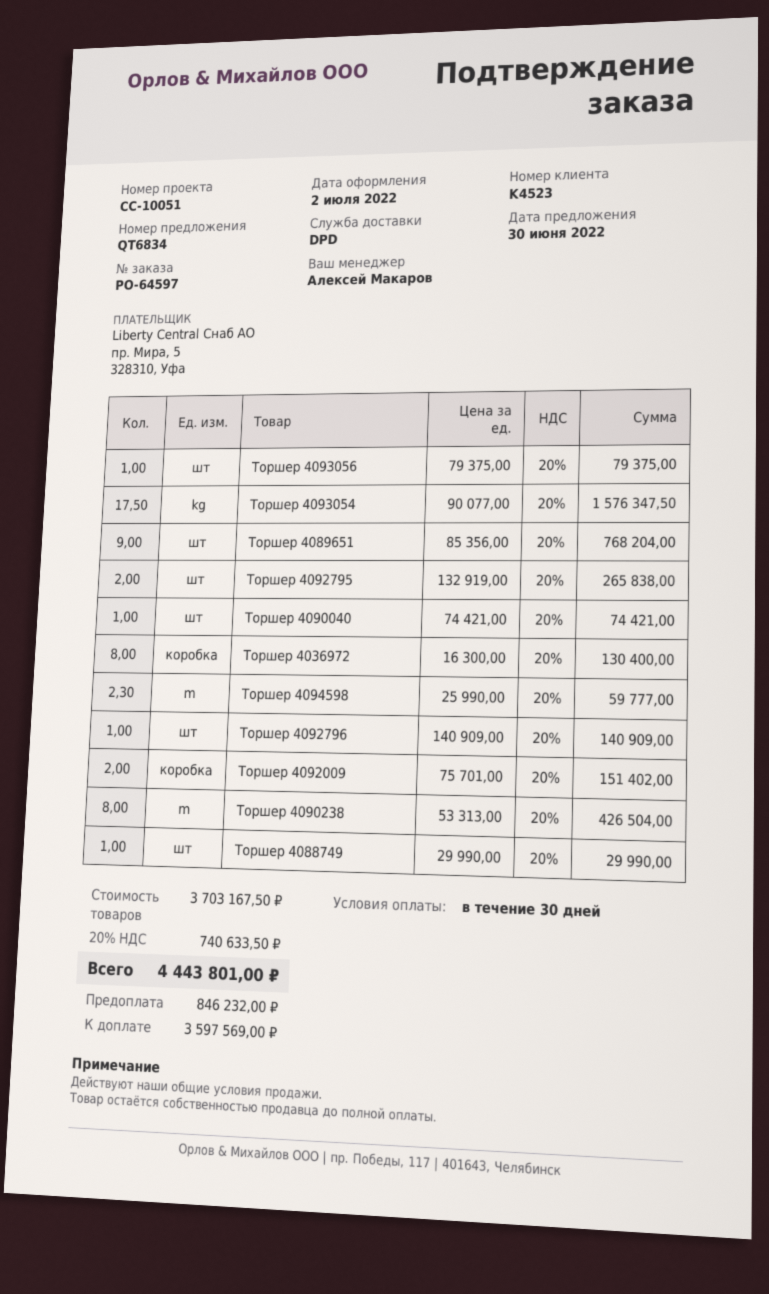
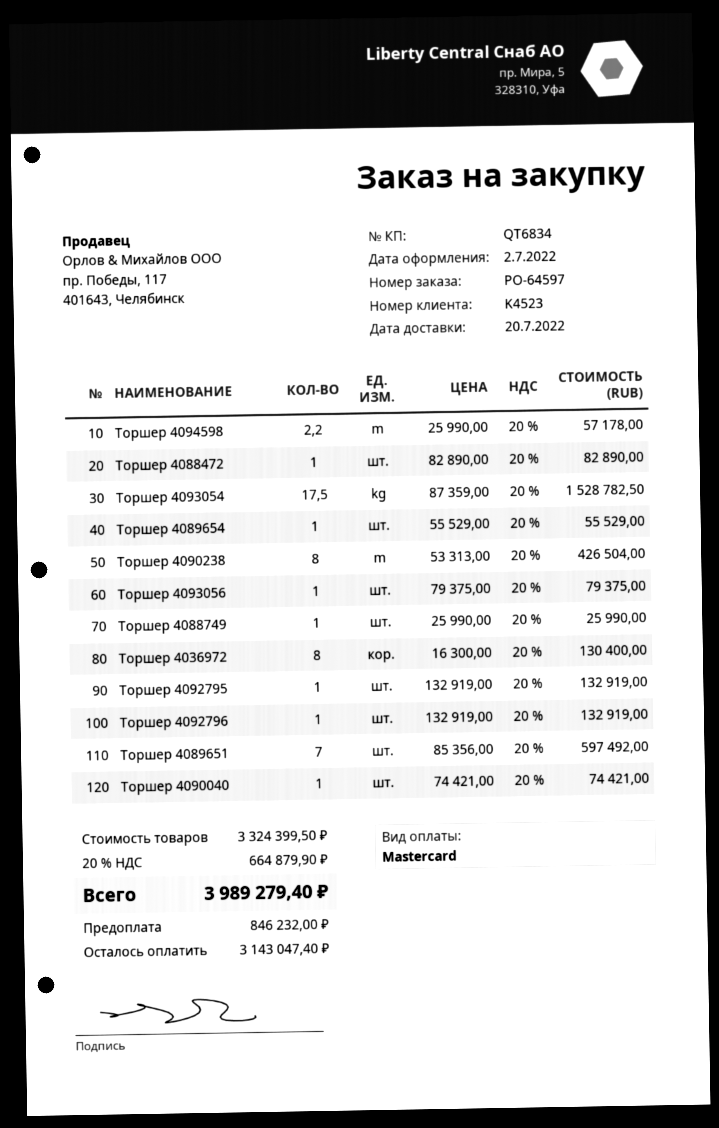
Торшер 4093054: 17.5 x 90077.00 = 1576347.50 -> 17.5 x 87359.00 = 1528782.50
Торшер 4089651: 9 x 85356.00 = 768204.00 -> 7 x 85356.00 = 597492.00
Торшер 4092795: 2 x 132919.00 = 265838.00 -> 1 x 132919.00 = 132919.00
Торшер 4094598: 2.3 x 25990.00 = 59777.00 -> 2.2 x 25990.00 = 57178.00
Торшер 4092796: 1 x 140909.00 = 140909.00 -> 1 x 132919.00 = 132919.00
Торшер 4092009: 2 x 75701.00 = 151402.00 -> none
Торшер 4088749: 1 x 29990.00 = 29990.00 -> 1 x 25990.00 = 25990.00
Торшер 4088472: none -> 1 x 82890.00 = 82890.00
Торшер 4089654: none -> 1 x 55529.00 = 55529.00
subtotal: 3703167.50 -> 3324399.50
tax: 20% = 740633.50 -> 20% = 664879.90
total: 4443801.00 -> 3989279.40
balance: 3597569.00 -> 3143047.40

